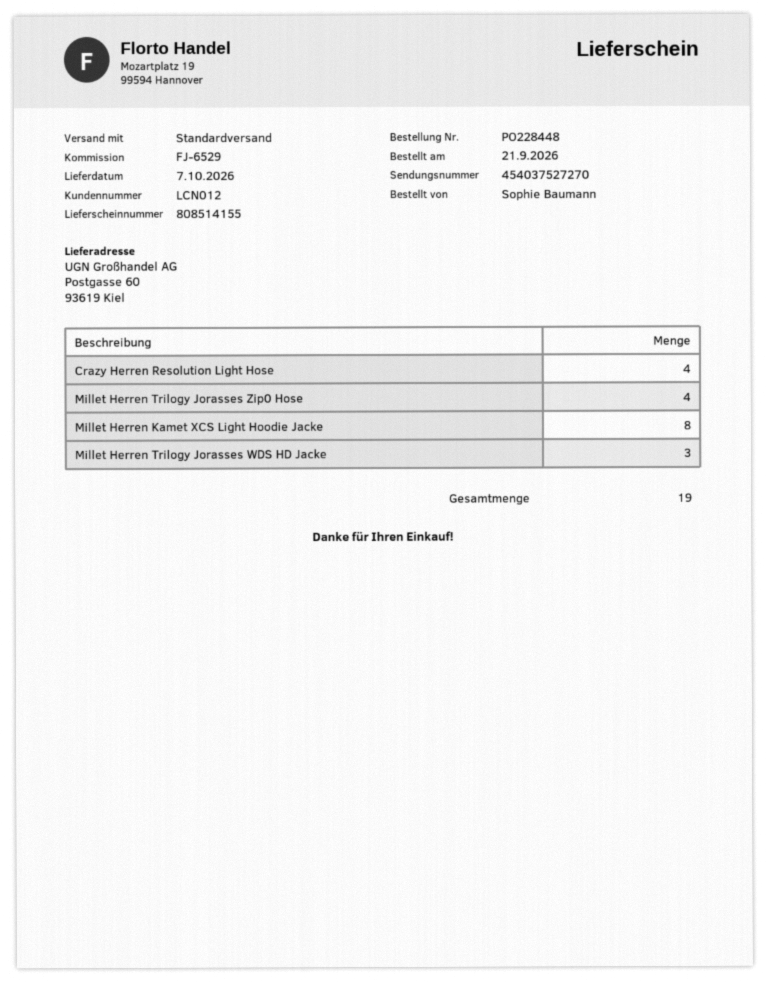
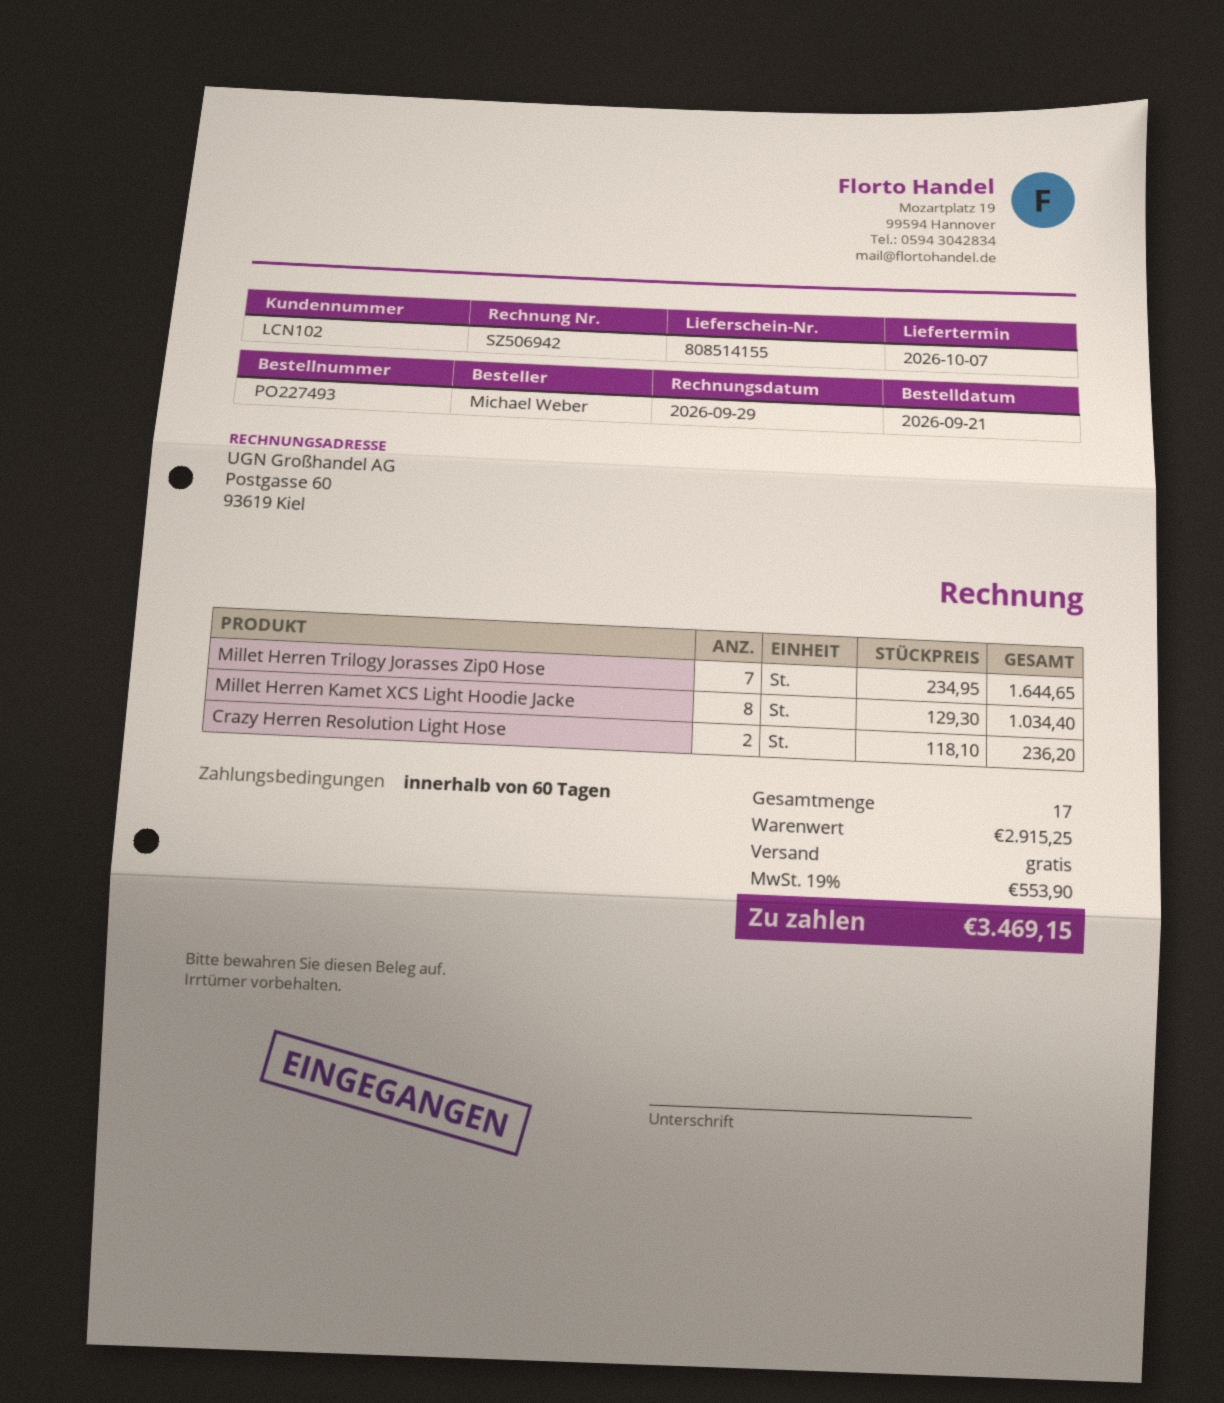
order number: PO228448 -> PO227493
customer number: LCN012 -> LCN102
ordered by: Sophie Baumann -> Michael Weber
Crazy Herren Resolution Light Hose: 4 -> 2
Millet Herren Trilogy Jorasses Zip0 Hose: 4 -> 7
Millet Herren Trilogy Jorasses WDS HD Jacke: 3 -> none
total quantity: 19 -> 17

